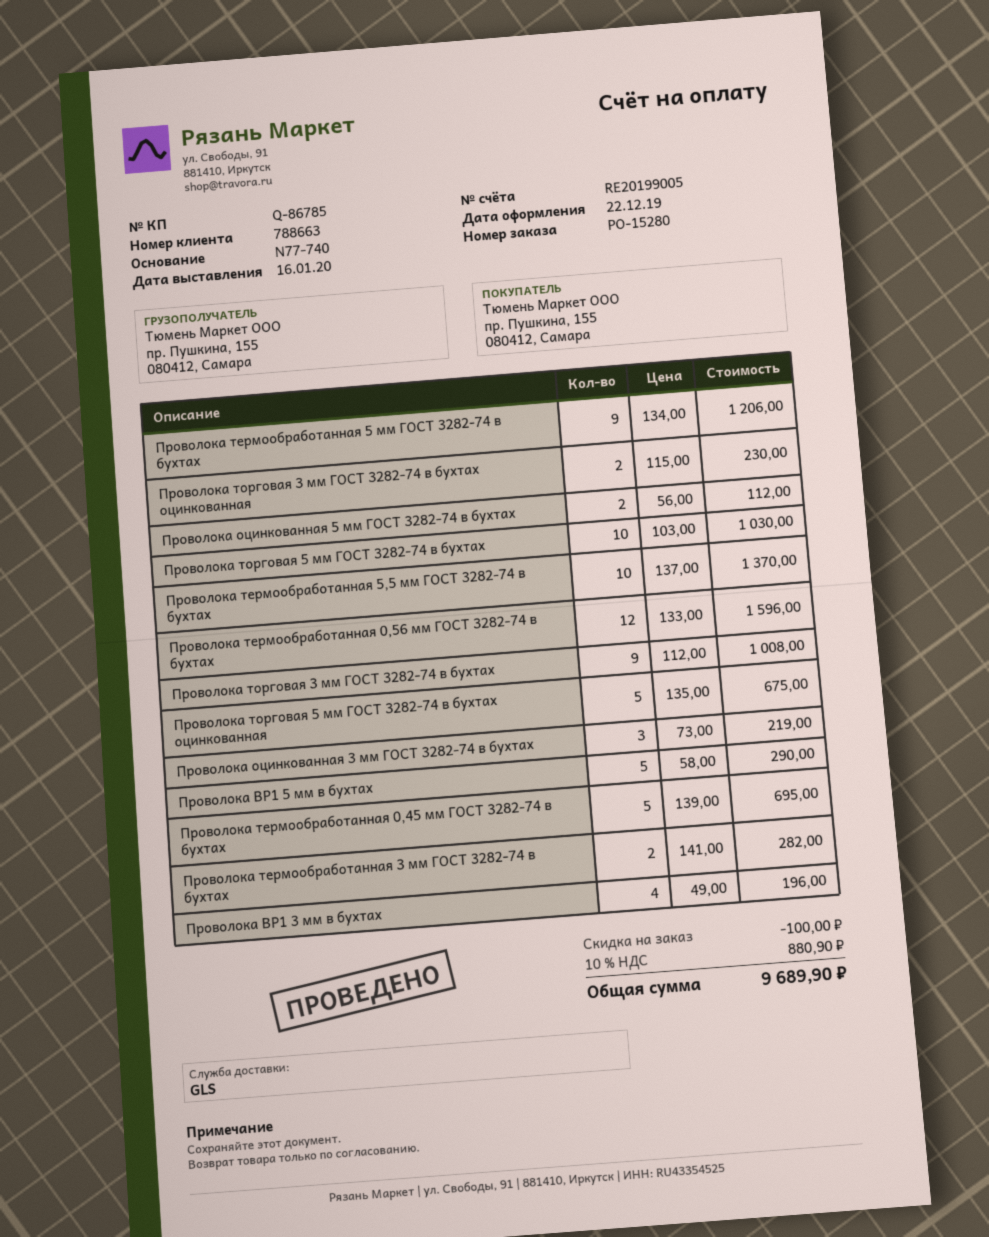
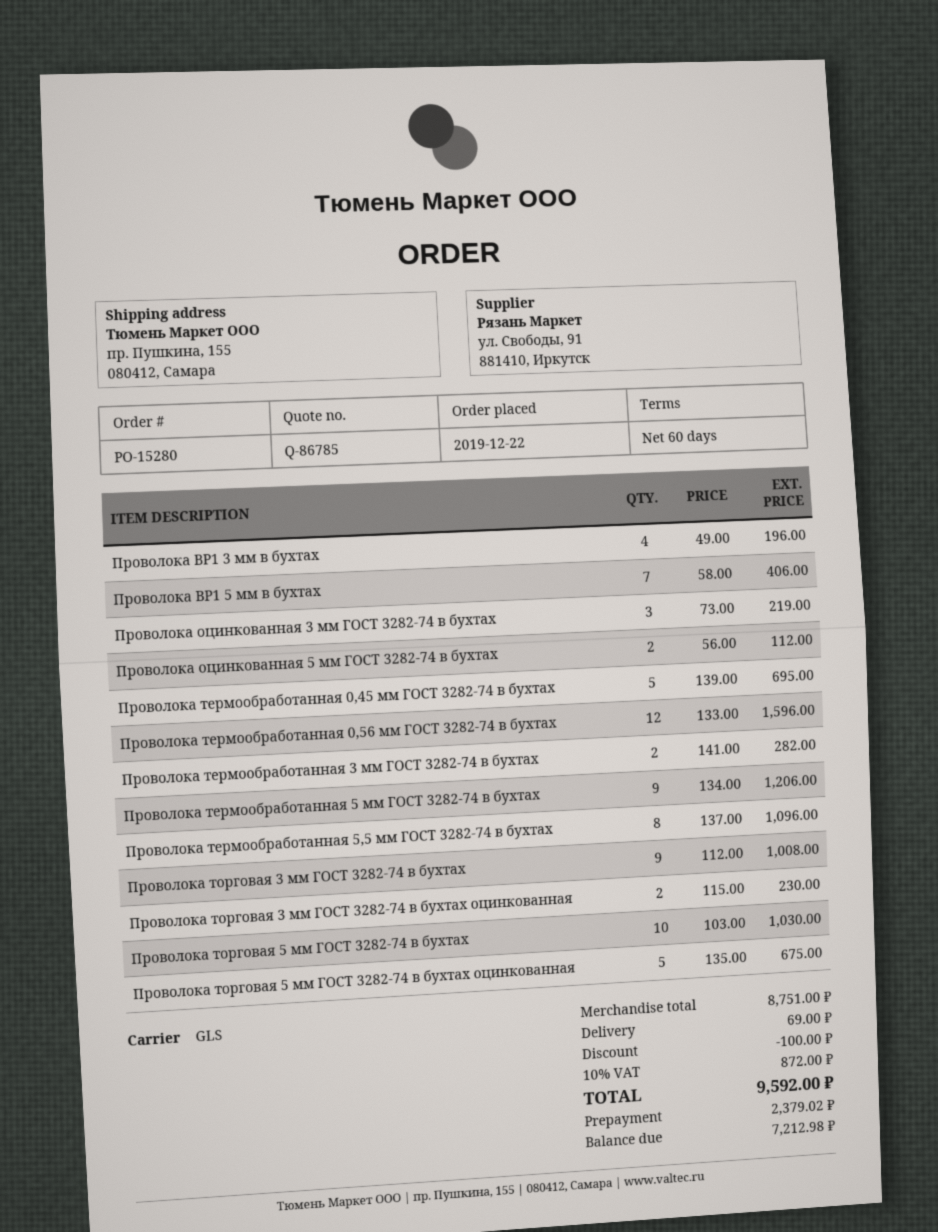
Проволока термообработанная 5,5 мм ГОСТ 3282-74 в бухтах: 10 x 137.00 = 1370.00 -> 8 x 137.00 = 1096.00
Проволока ВР1 5 мм в бухтах: 5 x 58.00 = 290.00 -> 7 x 58.00 = 406.00
shipping: none -> 69.00
tax: 10% = 880.90 -> 10% = 872.00
total: 9689.90 -> 9592.00

